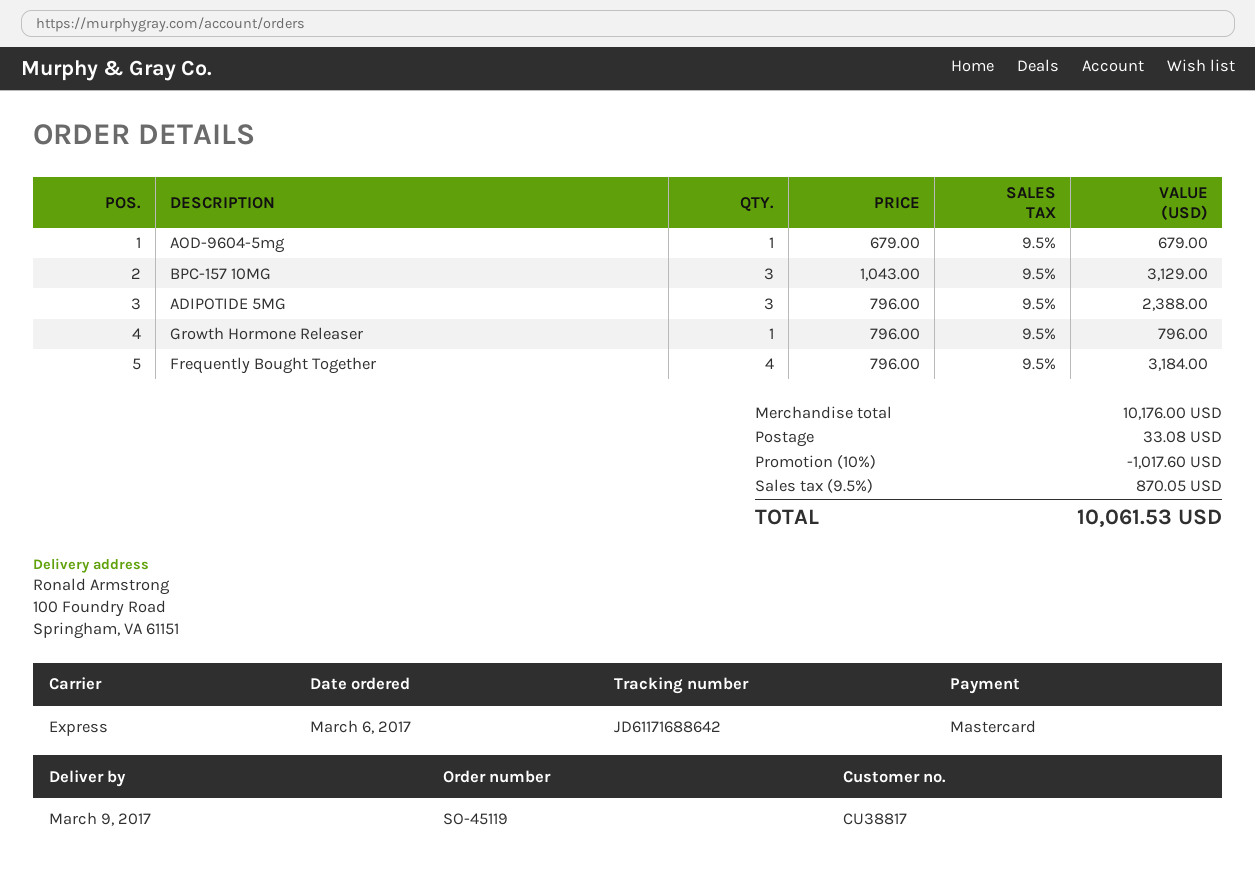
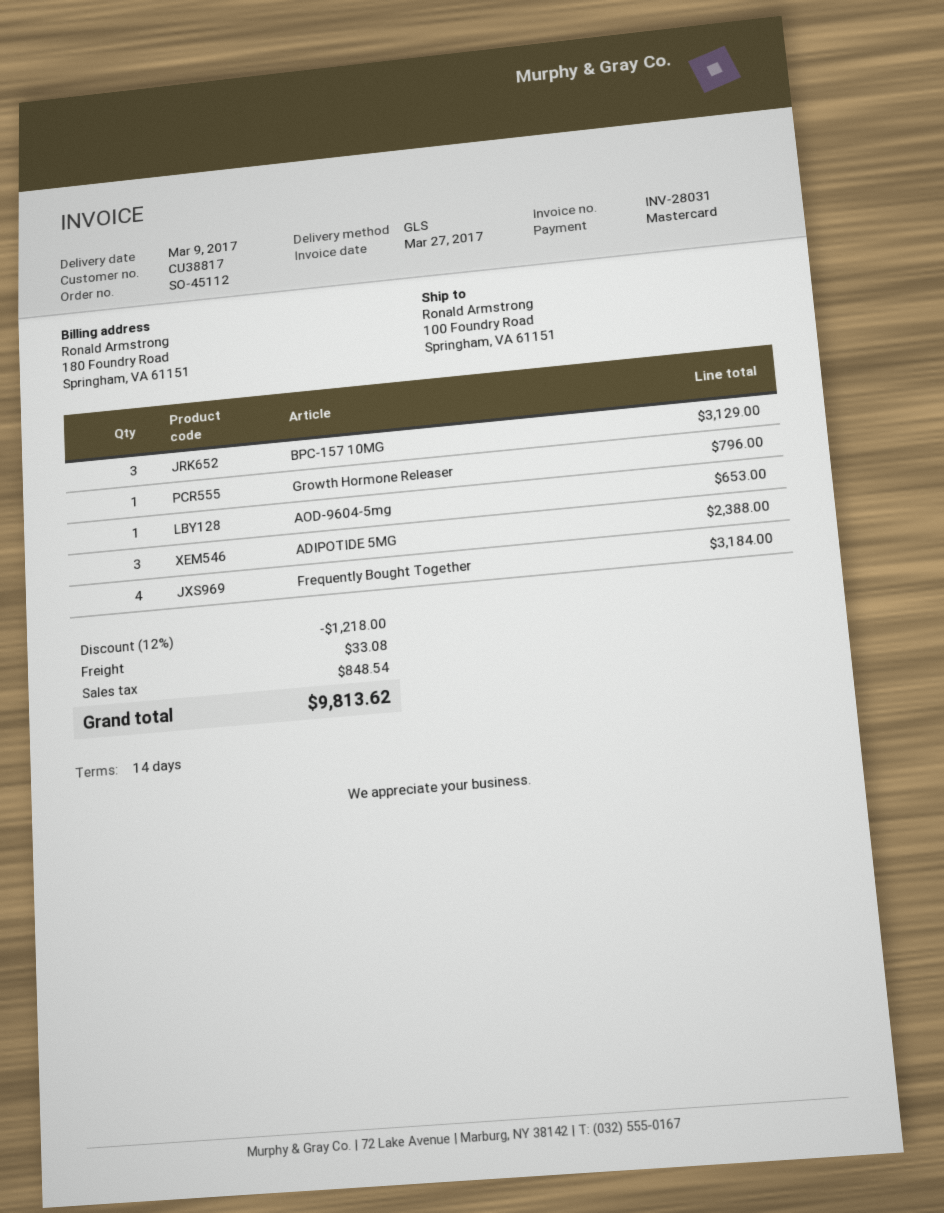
order number: SO-45119 -> SO-45112
shipping method: express -> GLS
AOD-9604-5mg: 1 for 679.00 -> 1 for 653.00
discount: 10% = 1017.60 -> 12% = 1218.00
tax: 870.05 -> 848.54
total: 10061.53 -> 9813.62

